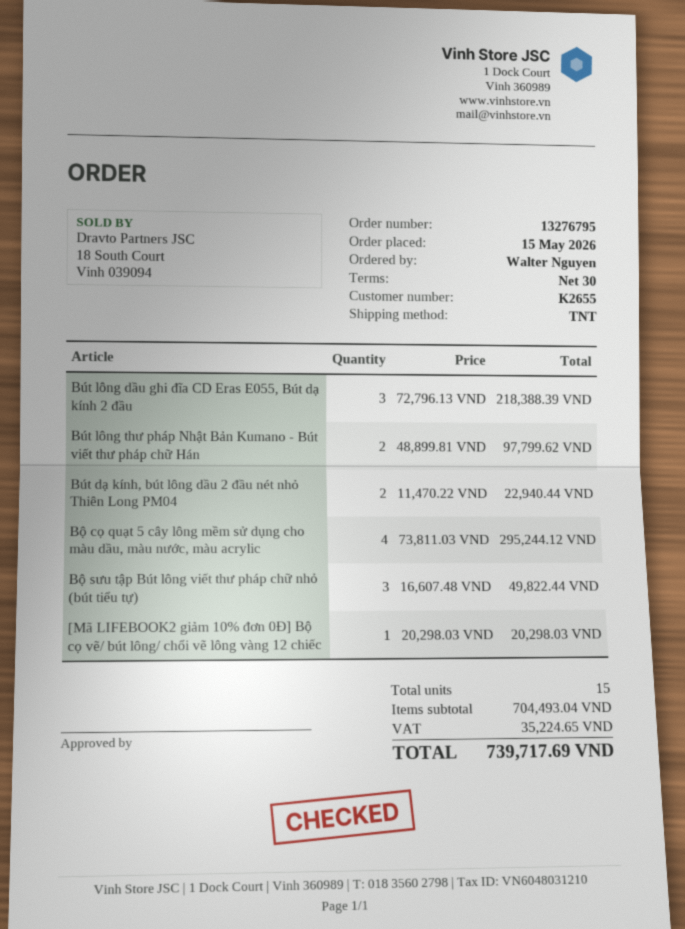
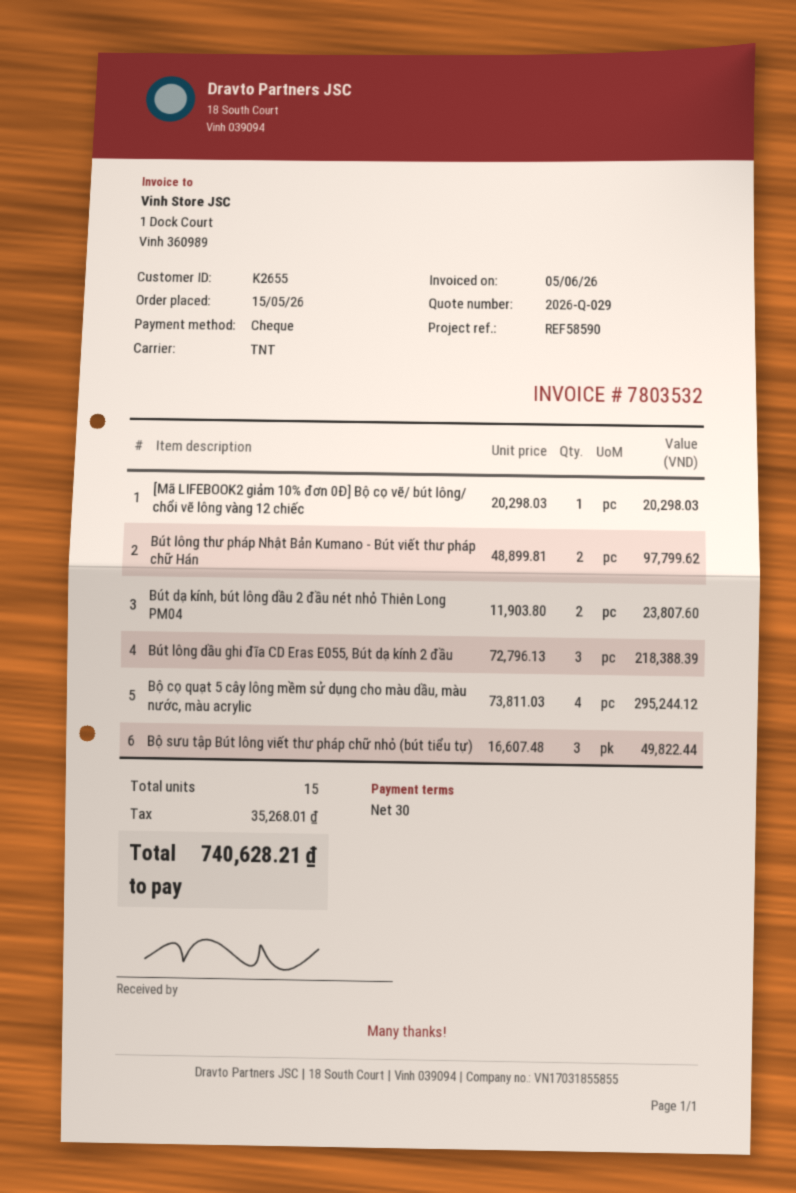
Bút dạ kính, bút lông dầu 2 đầu nét nhỏ Thiên Long PM04: 2 x 11470.22 = 22940.44 -> 2 x 11903.80 = 23807.60
tax: 35224.65 -> 35268.01
total: 739717.69 -> 740628.21

